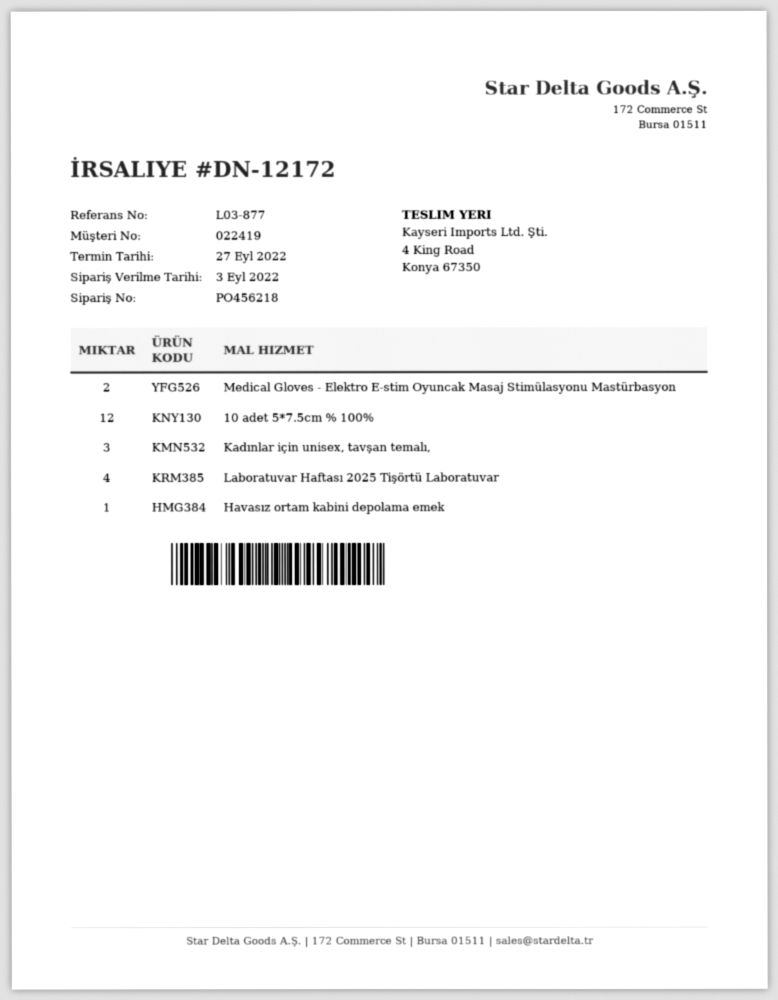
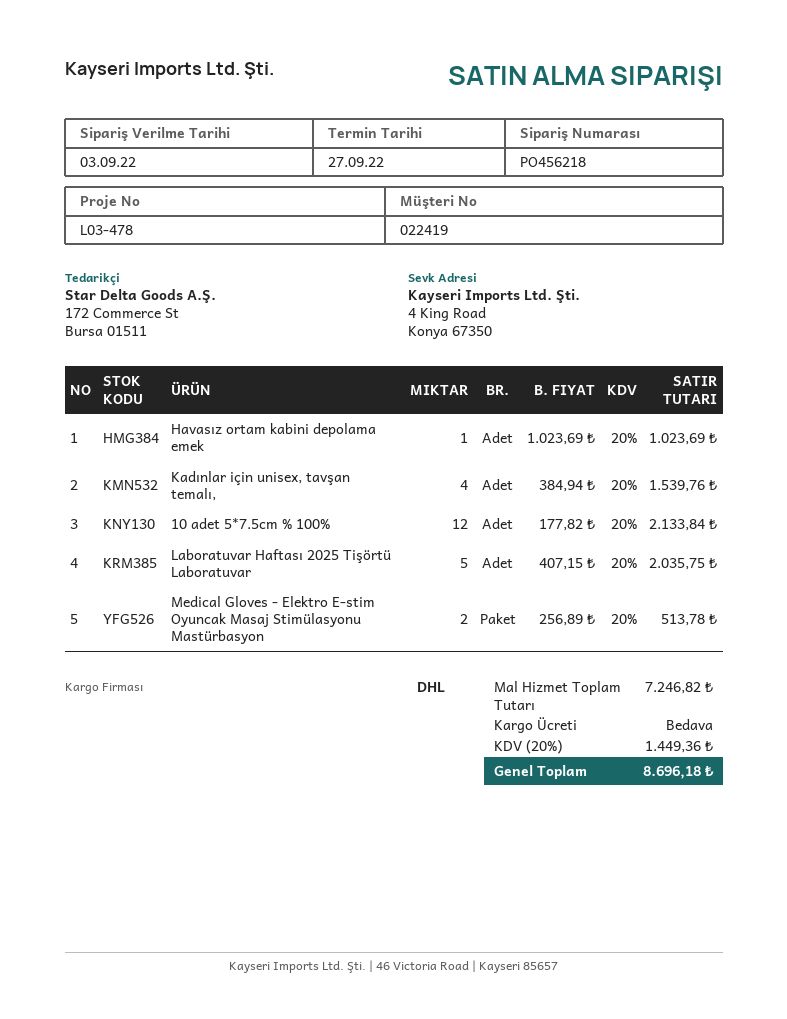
reference: L03-877 -> L03-478
Kadınlar için unisex, tavşan temalı,: 3 -> 4
Laboratuvar Haftası 2025 Tişörtü Laboratuvar: 4 -> 5

